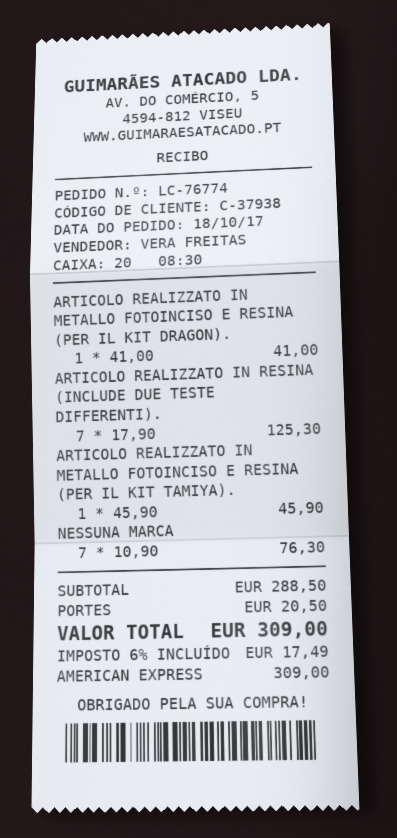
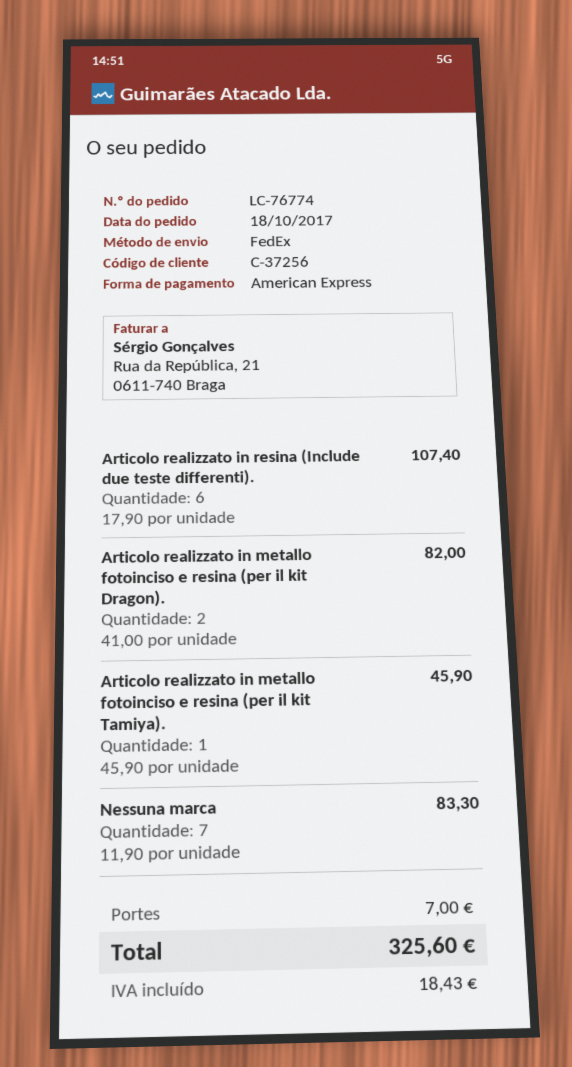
customer number: C-37938 -> C-37256
ARTICOLO REALIZZATO IN METALLO FOTOINCISO E RESINA (PER IL KIT DRAGON).: 1 x 41.00 = 41.00 -> 2 x 41.00 = 82.00
ARTICOLO REALIZZATO IN RESINA (INCLUDE DUE TESTE DIFFERENTI).: 7 x 17.90 = 125.30 -> 6 x 17.90 = 107.40
NESSUNA MARCA: 7 x 10.90 = 76.30 -> 7 x 11.90 = 83.30
shipping: 20.50 -> 7.00
tax: 17.49 -> 18.43
total: 309.00 -> 325.60

